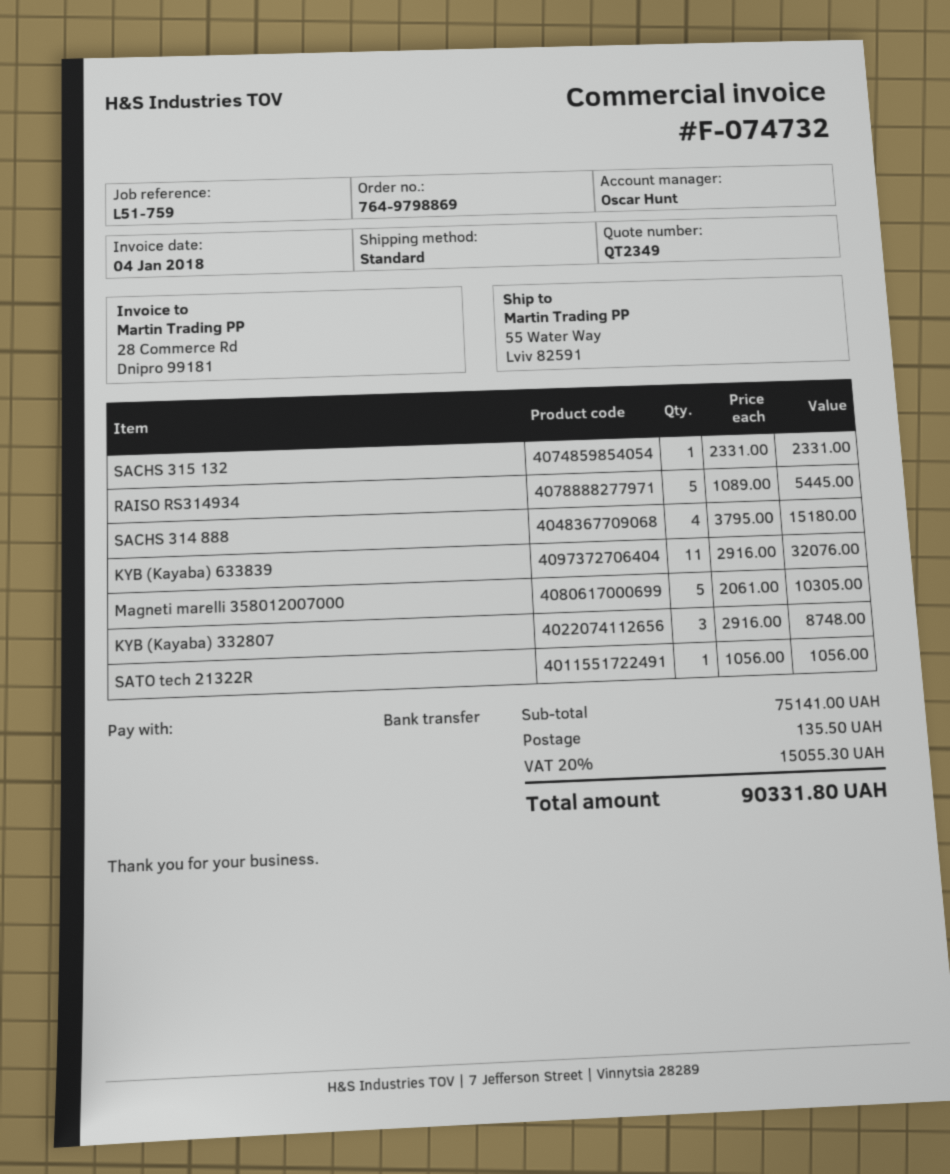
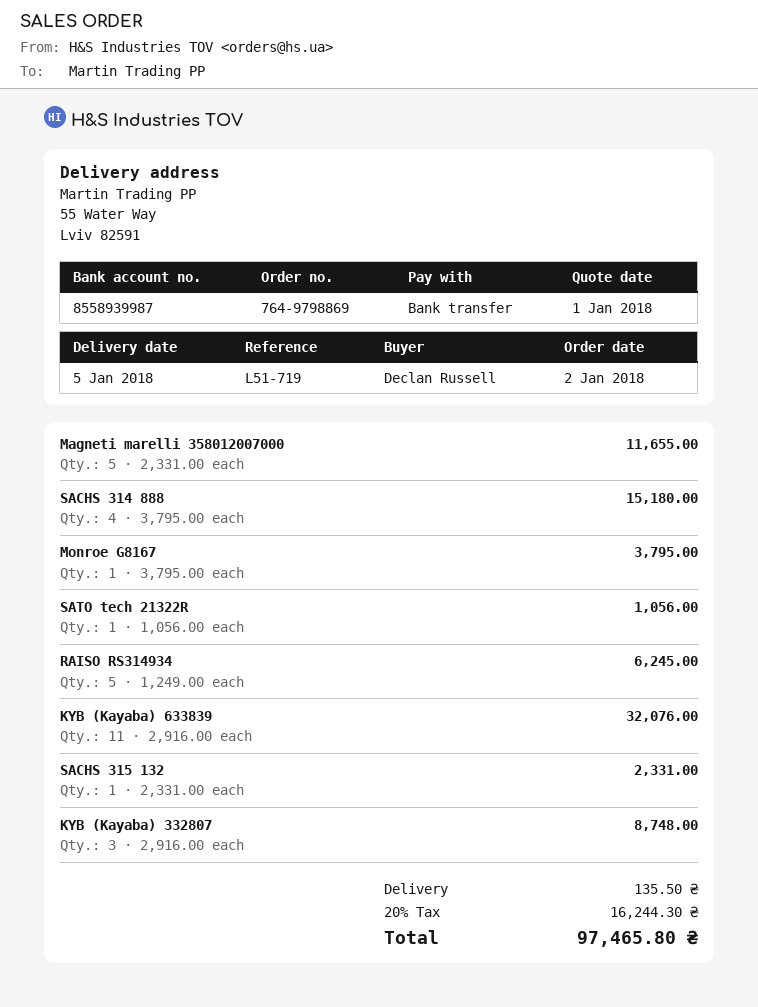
reference: L51-759 -> L51-719
RAISO RS314934: 5 x 1089.00 = 5445.00 -> 5 x 1249.00 = 6245.00
Magneti marelli 358012007000: 5 x 2061.00 = 10305.00 -> 5 x 2331.00 = 11655.00
Monroe G8167: none -> 1 x 3795.00 = 3795.00
tax: 20% = 15055.30 -> 20% = 16244.30
total: 90331.80 -> 97465.80

